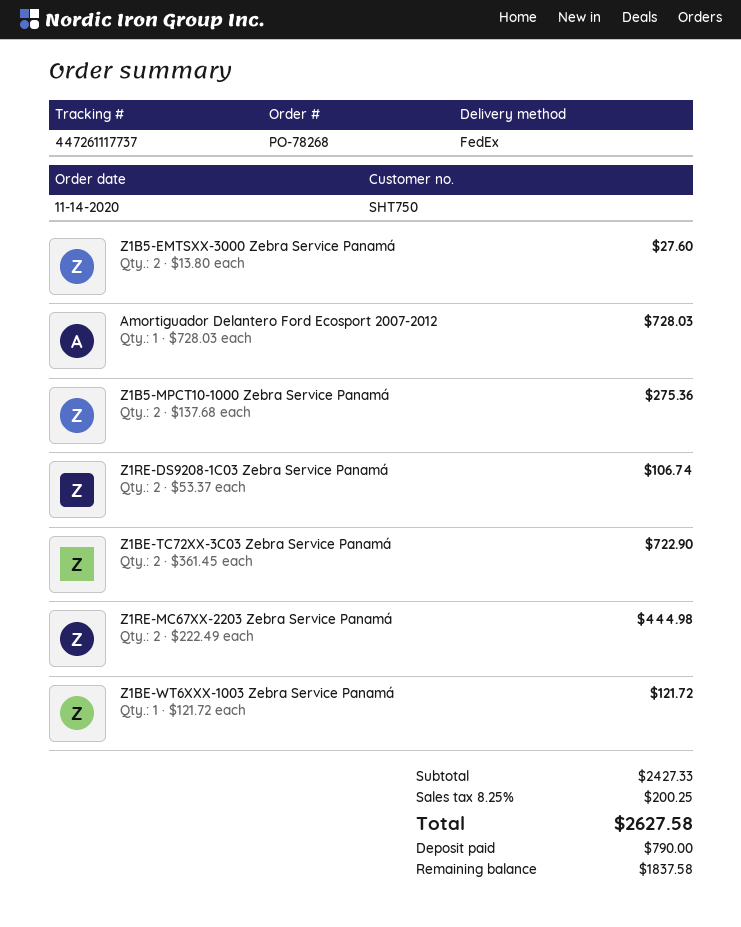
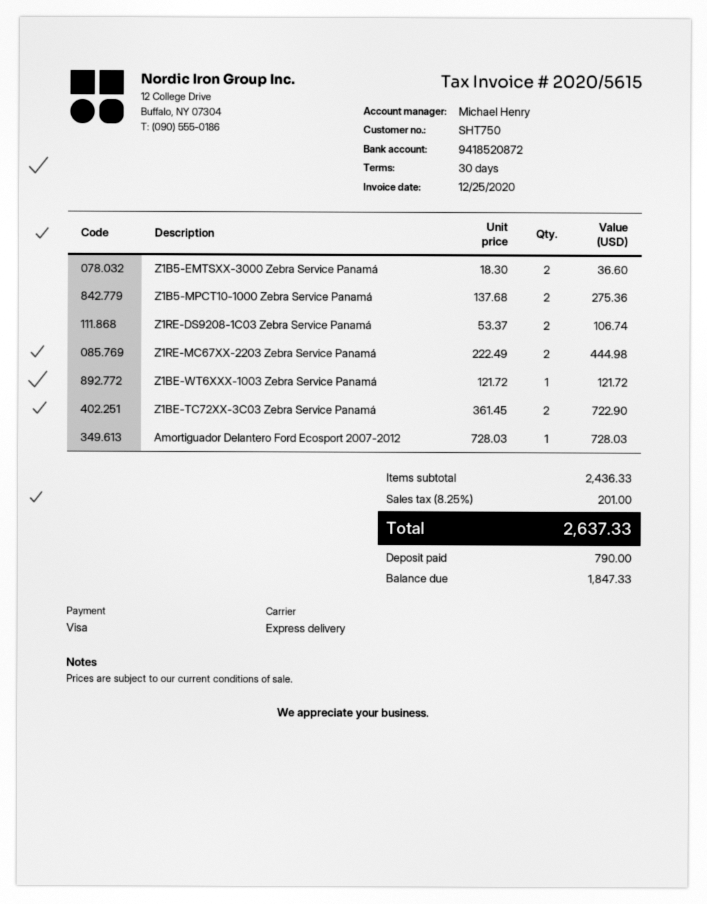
shipping method: FedEx -> express
Z1B5-EMTSXX-3000 Zebra Service Panamá: 2 x 13.80 = 27.60 -> 2 x 18.30 = 36.60
subtotal: 2427.33 -> 2436.33
tax: 8.25% = 200.25 -> 8.25% = 201.00
total: 2627.58 -> 2637.33
balance: 1837.58 -> 1847.33

